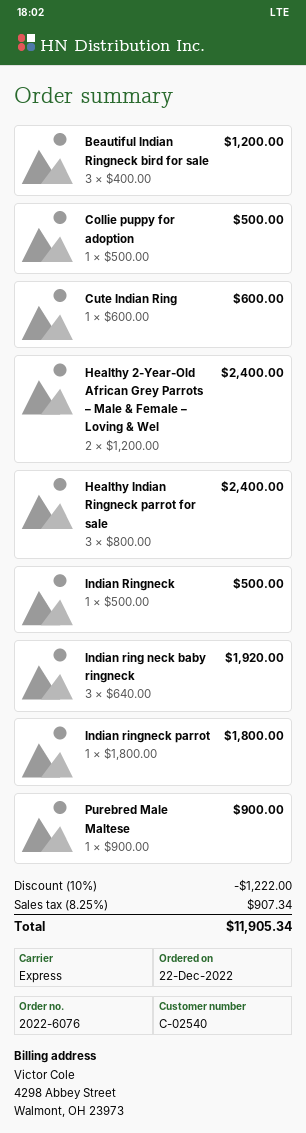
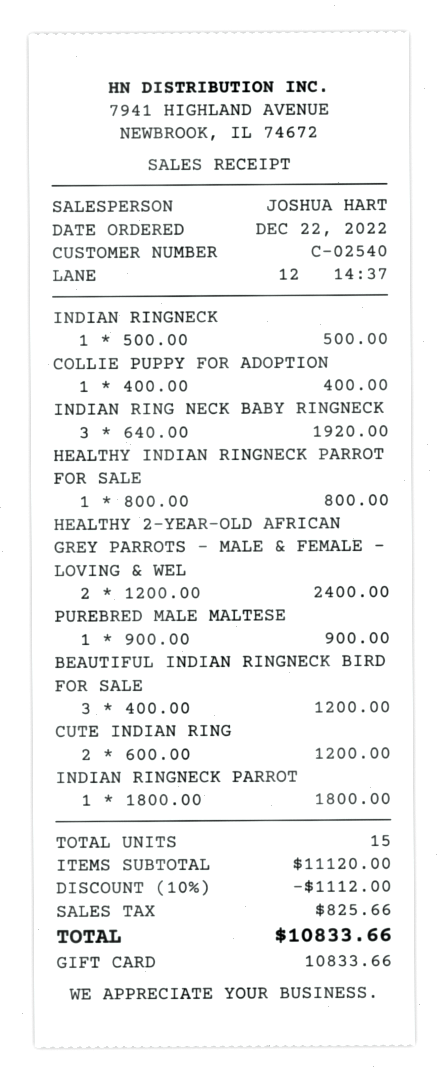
Collie puppy for adoption: 1 x 500.00 = 500.00 -> 1 x 400.00 = 400.00
Cute Indian Ring: 1 x 600.00 = 600.00 -> 2 x 600.00 = 1200.00
Healthy Indian Ringneck parrot for sale: 3 x 800.00 = 2400.00 -> 1 x 800.00 = 800.00
discount: 10% = 1222.00 -> 10% = 1112.00
tax: 907.34 -> 825.66
total: 11905.34 -> 10833.66

